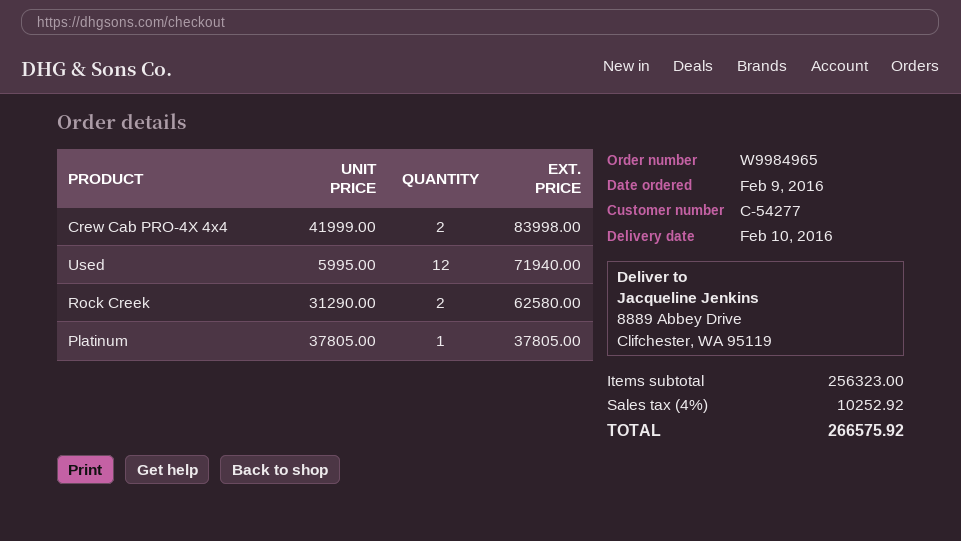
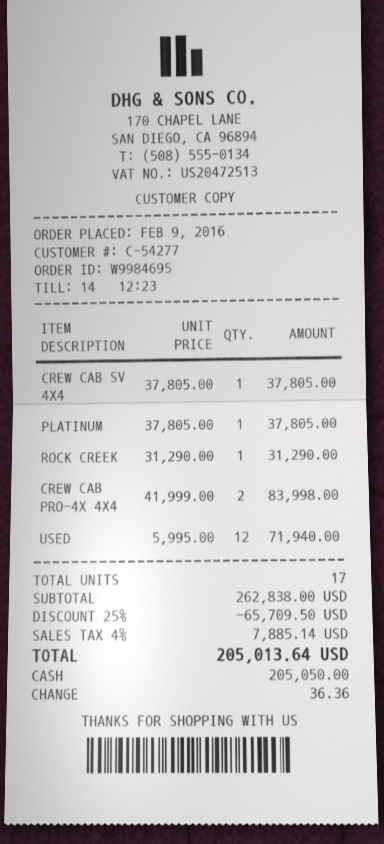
order number: W9984965 -> W9984695
Rock Creek: 2 x 31290.00 = 62580.00 -> 1 x 31290.00 = 31290.00
CREW CAB SV 4X4: none -> 1 x 37805.00 = 37805.00
subtotal: 256323.00 -> 262838.00
discount: none -> 25% = 65709.50
tax: 4% = 10252.92 -> 4% = 7885.14
total: 266575.92 -> 205013.64

